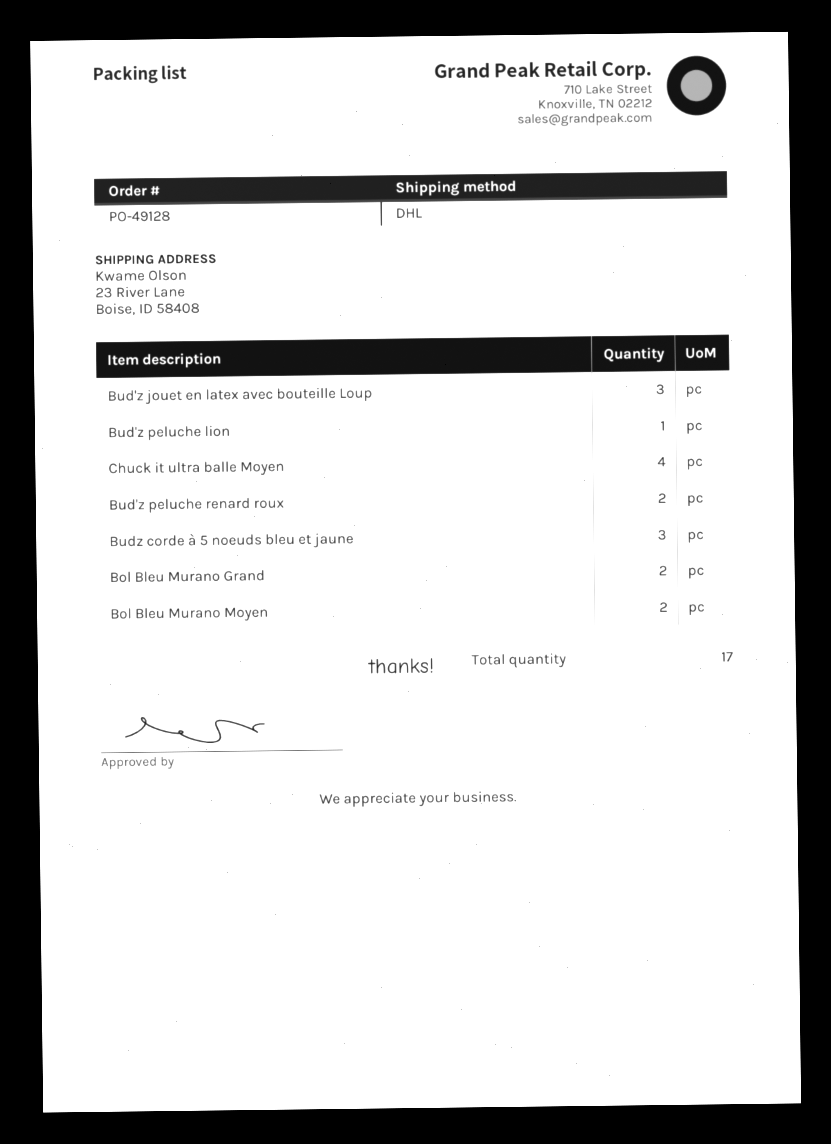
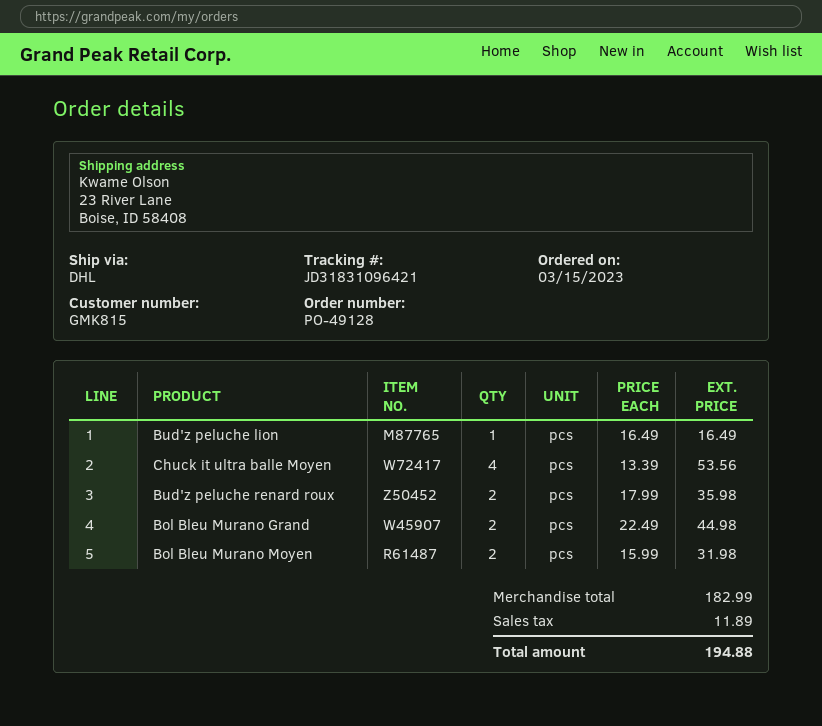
Bud'z jouet en latex avec bouteille Loup: 3 -> none
Budz corde à 5 noeuds bleu et jaune: 3 -> none

